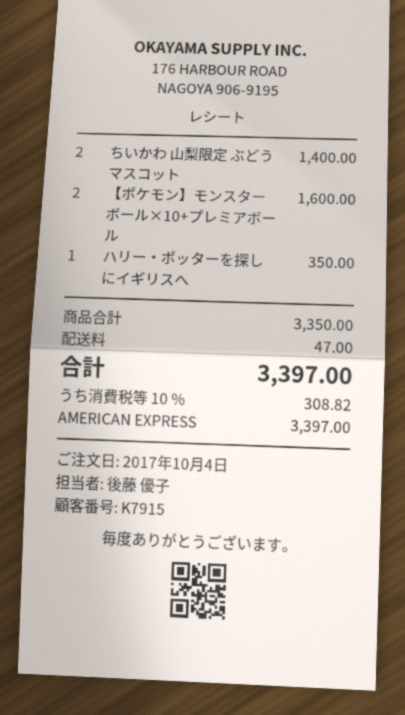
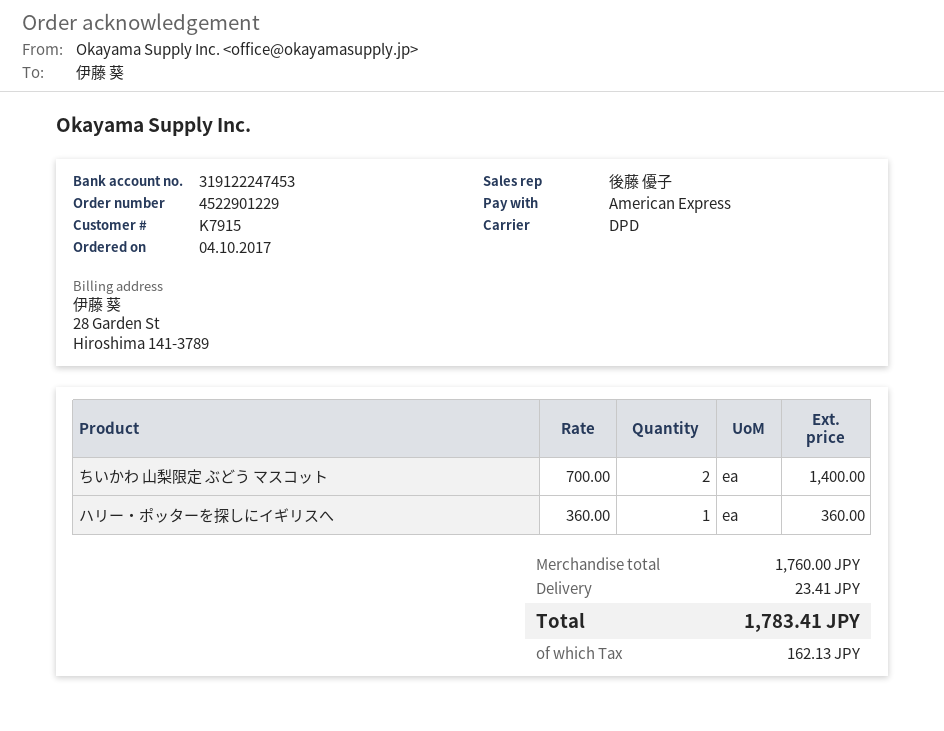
【ポケモン】モンスターボール×10+プレミアボール: 2 for 1600.00 -> none
ハリー・ポッターを探しにイギリスへ: 1 for 350.00 -> 1 for 360.00
subtotal: 3350.00 -> 1760.00
shipping: 47.00 -> 23.41
tax: 308.82 -> 162.13
total: 3397.00 -> 1783.41

